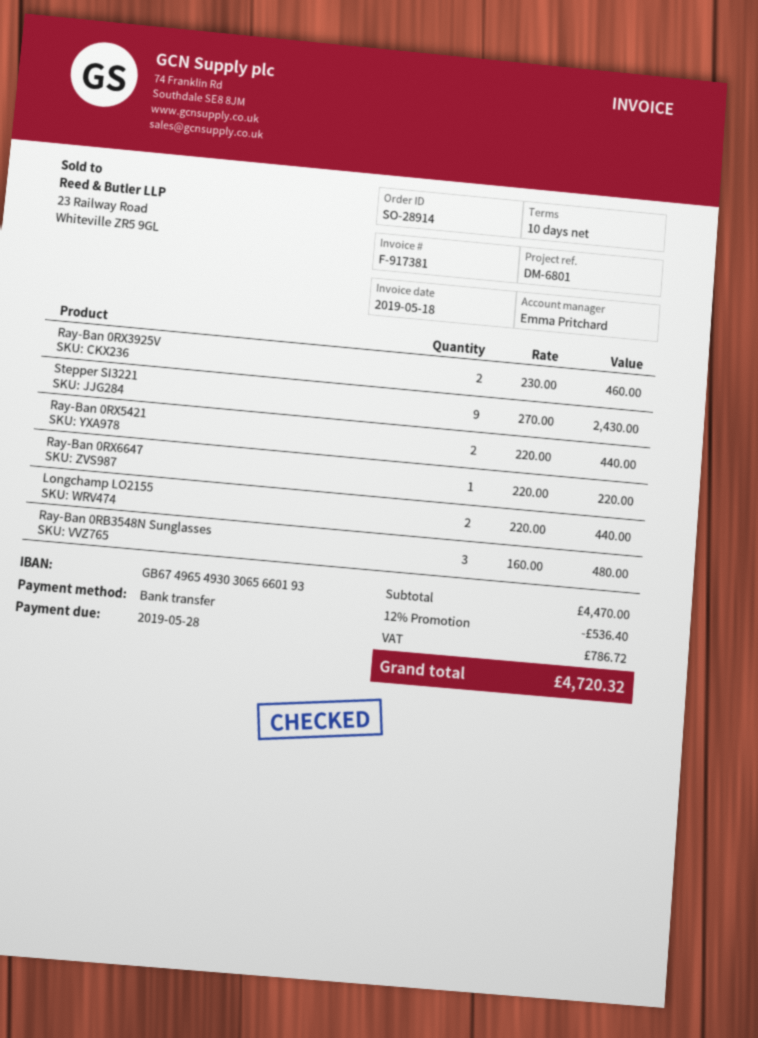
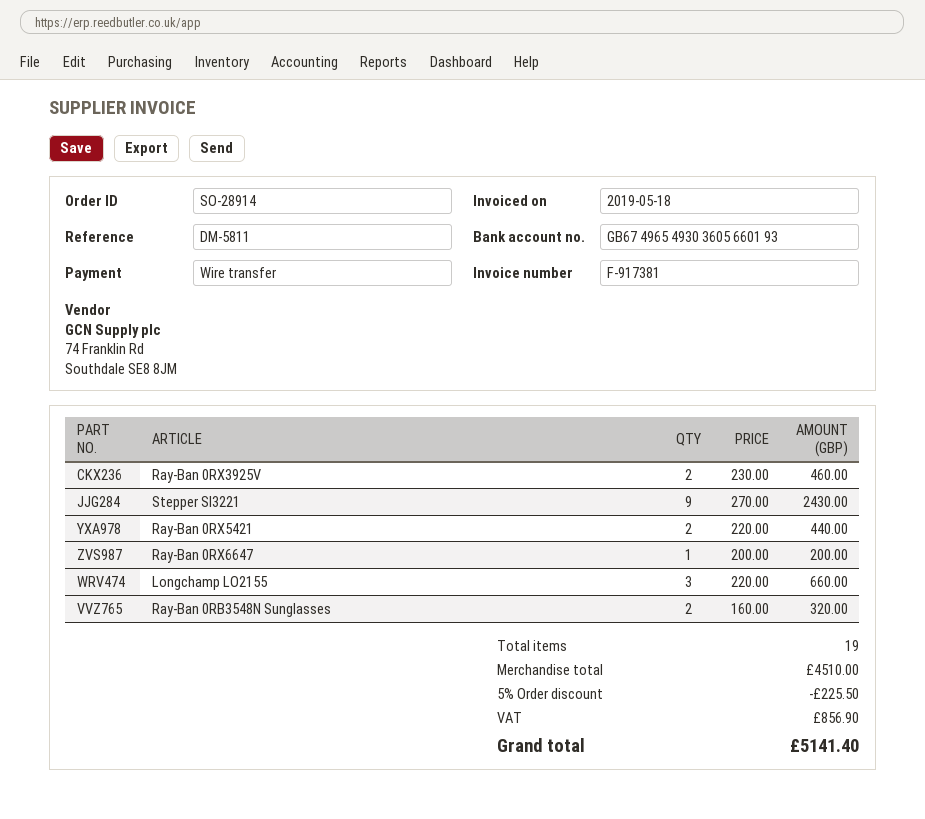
reference: DM-6801 -> DM-5811
bank account: GB67496549303065660193 -> GB67496549303605660193
Ray-Ban 0RX6647: 1 x 220.00 = 220.00 -> 1 x 200.00 = 200.00
Longchamp LO2155: 2 x 220.00 = 440.00 -> 3 x 220.00 = 660.00
Ray-Ban 0RB3548N Sunglasses: 3 x 160.00 = 480.00 -> 2 x 160.00 = 320.00
subtotal: 4470.00 -> 4510.00
discount: 12% = 536.40 -> 5% = 225.50
tax: 786.72 -> 856.90
total: 4720.32 -> 5141.40

